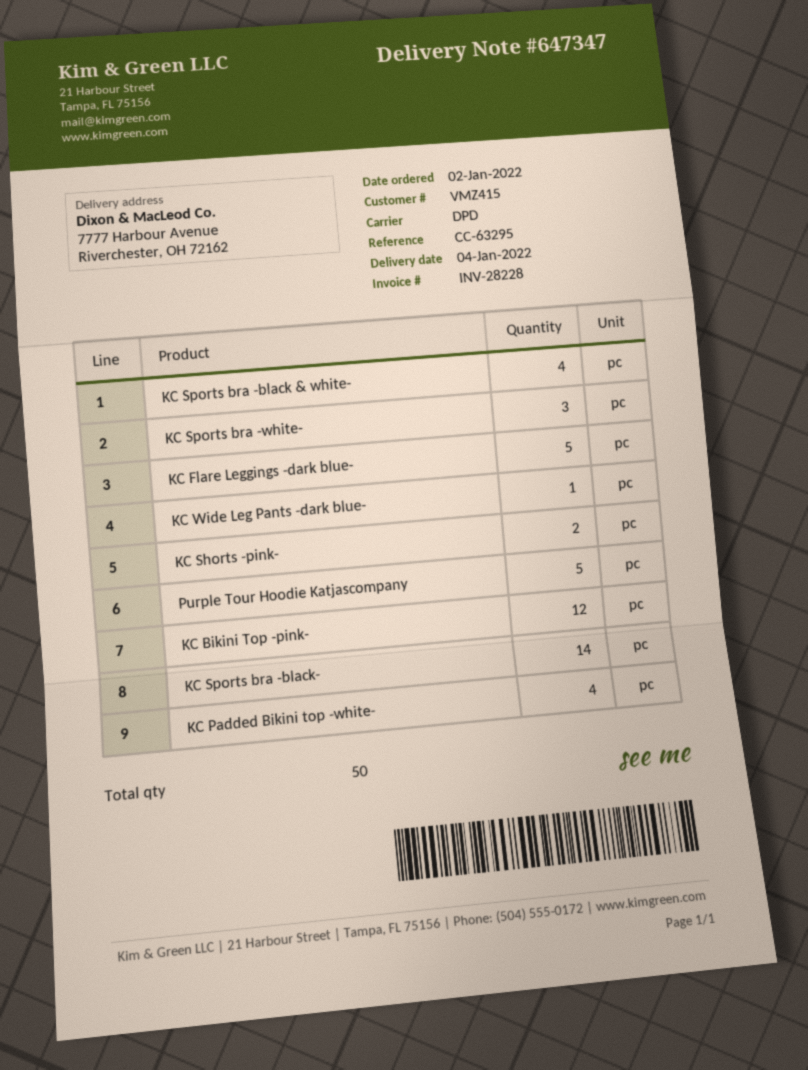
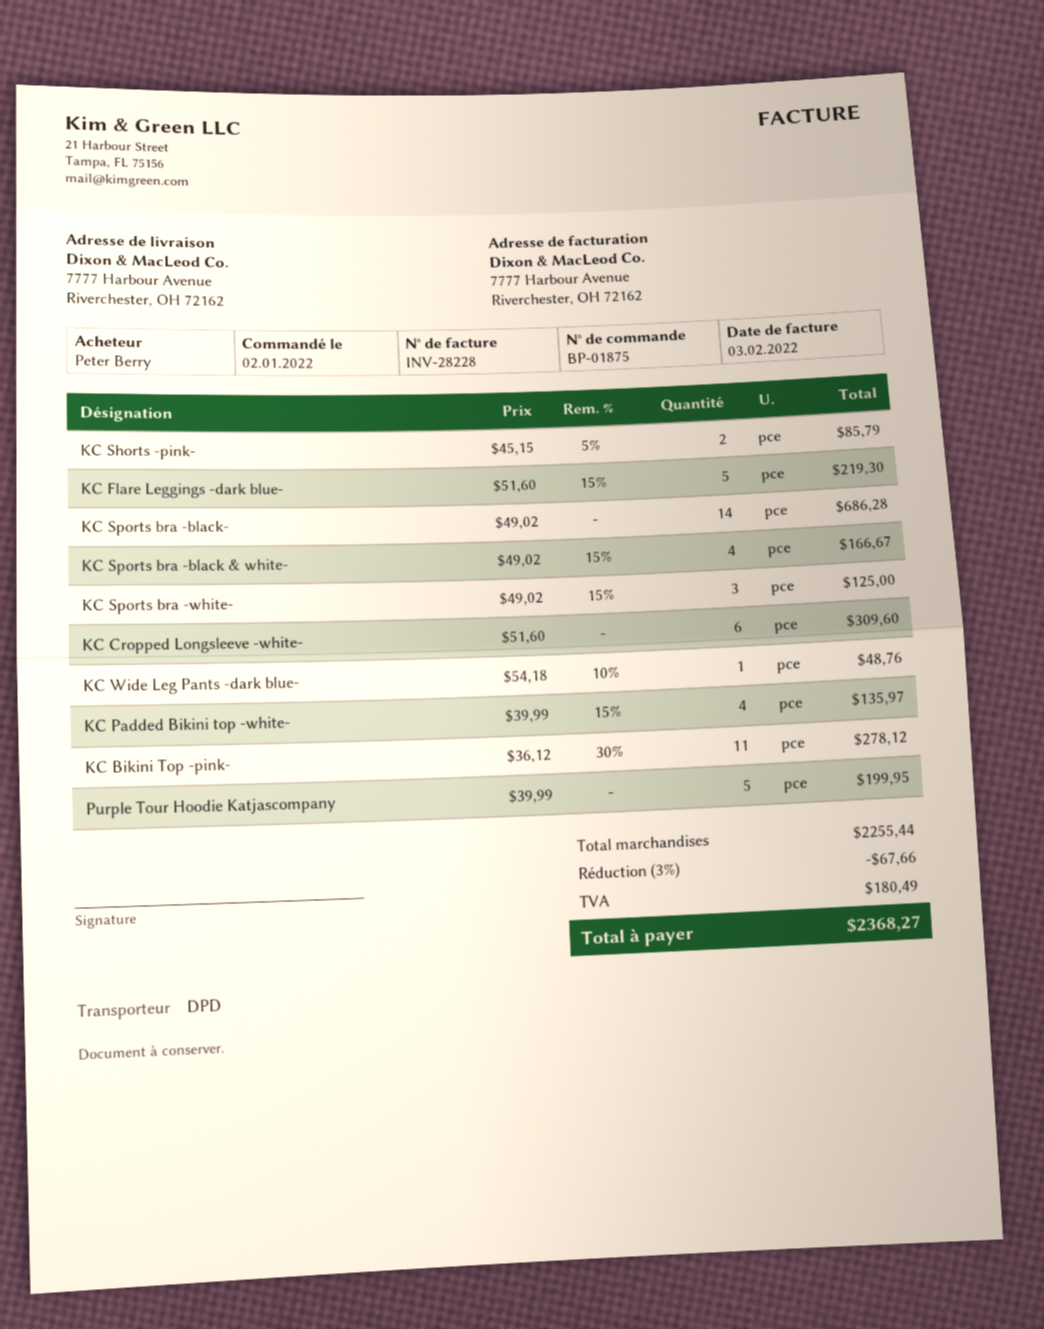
KC Bikini Top -pink-: 12 -> 11
KC Cropped Longsleeve -white-: none -> 6

